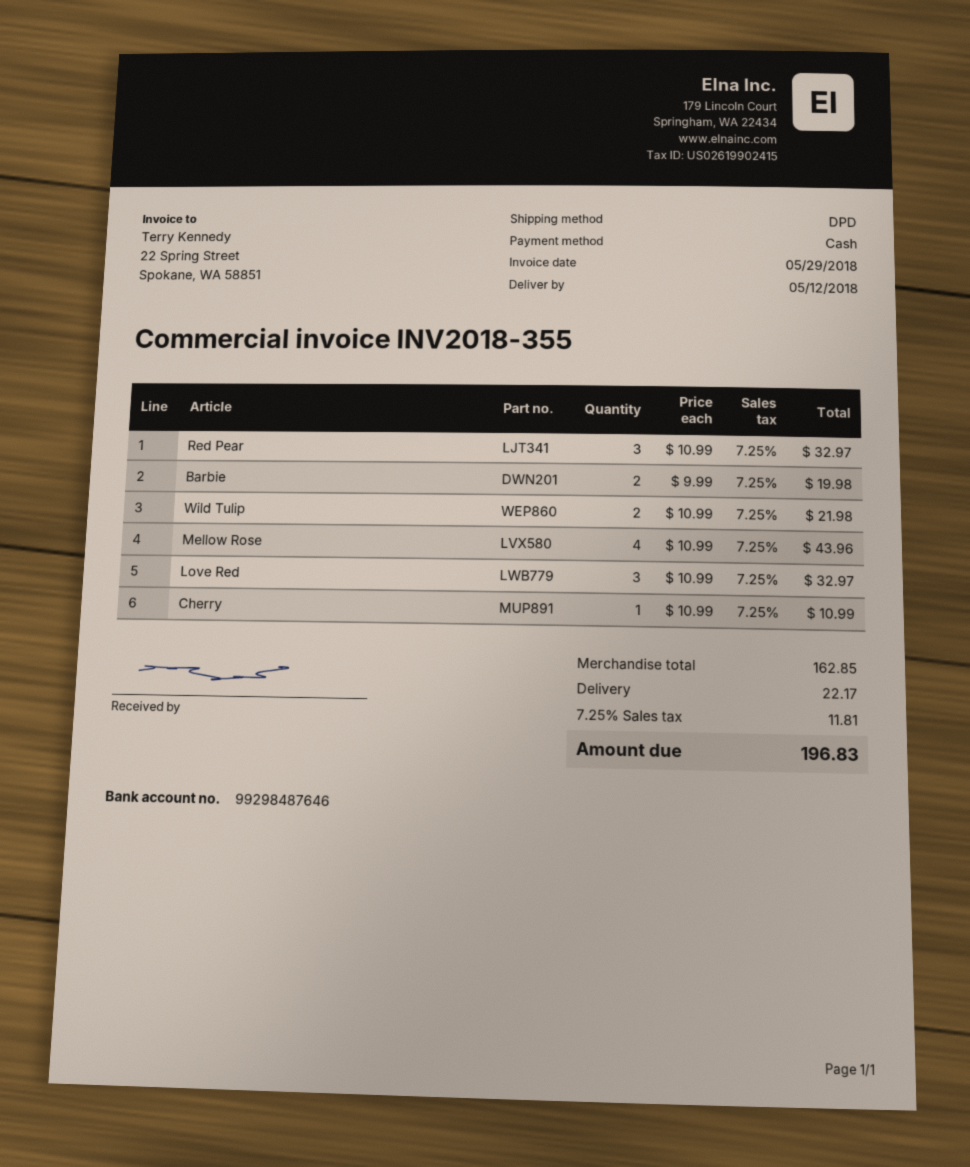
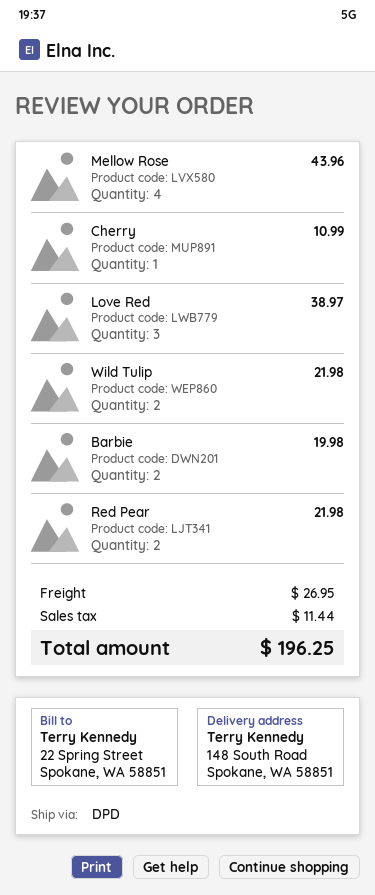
Red Pear: 3 for 32.97 -> 2 for 21.98
Love Red: 3 for 32.97 -> 3 for 38.97
shipping: 22.17 -> 26.95
tax: 11.81 -> 11.44
total: 196.83 -> 196.25

